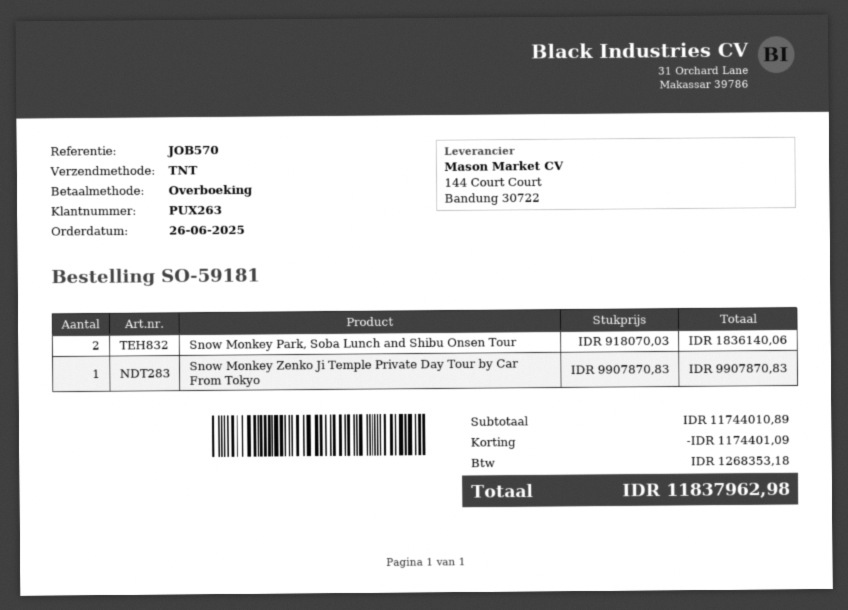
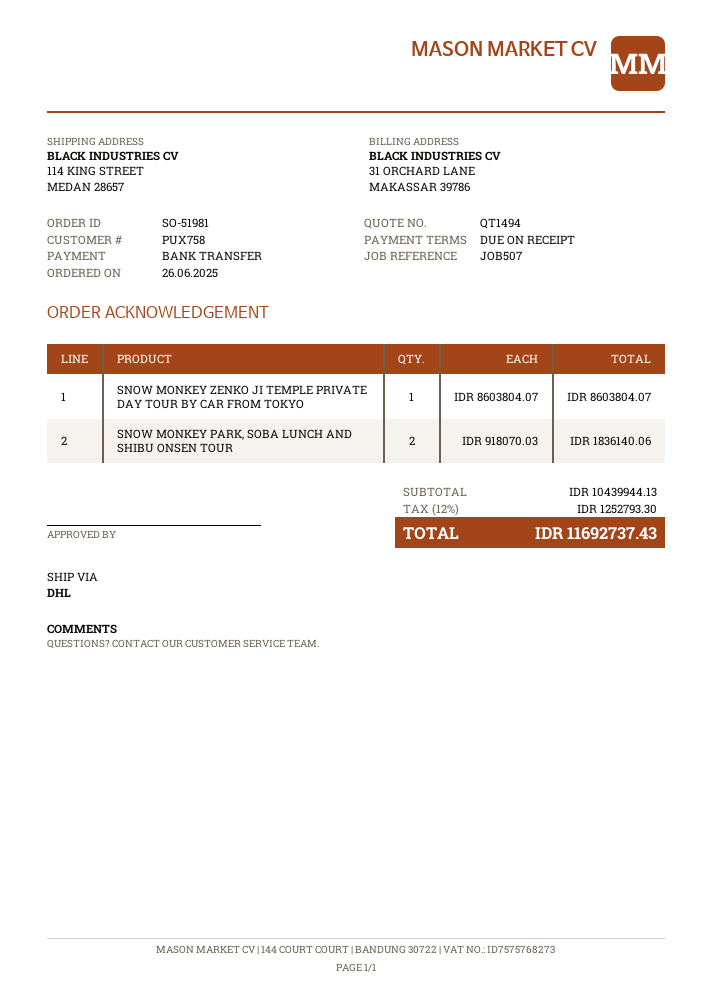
order number: SO-59181 -> SO-51981
customer number: PUX263 -> PUX758
reference: JOB570 -> JOB507
shipping method: TNT -> DHL
Snow Monkey Zenko Ji Temple Private Day Tour by Car From Tokyo: 1 x 9907870.83 = 9907870.83 -> 1 x 8603804.07 = 8603804.07
subtotal: 11744010.89 -> 10439944.13
discount: 1174401.09 -> none
tax: 1268353.18 -> 1252793.30
total: 11837962.98 -> 11692737.43

